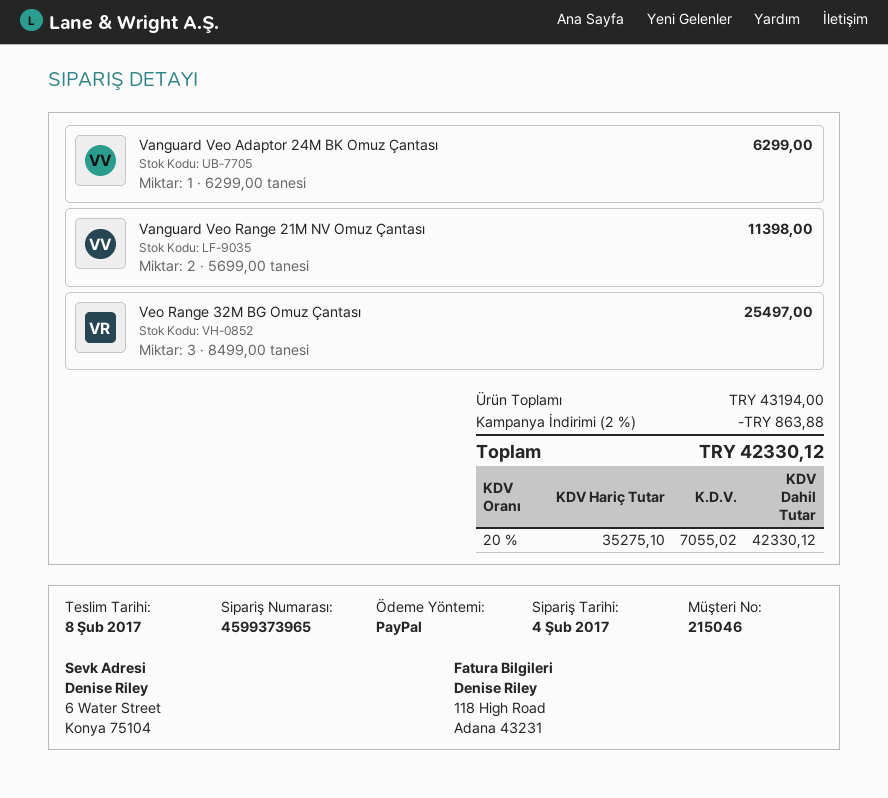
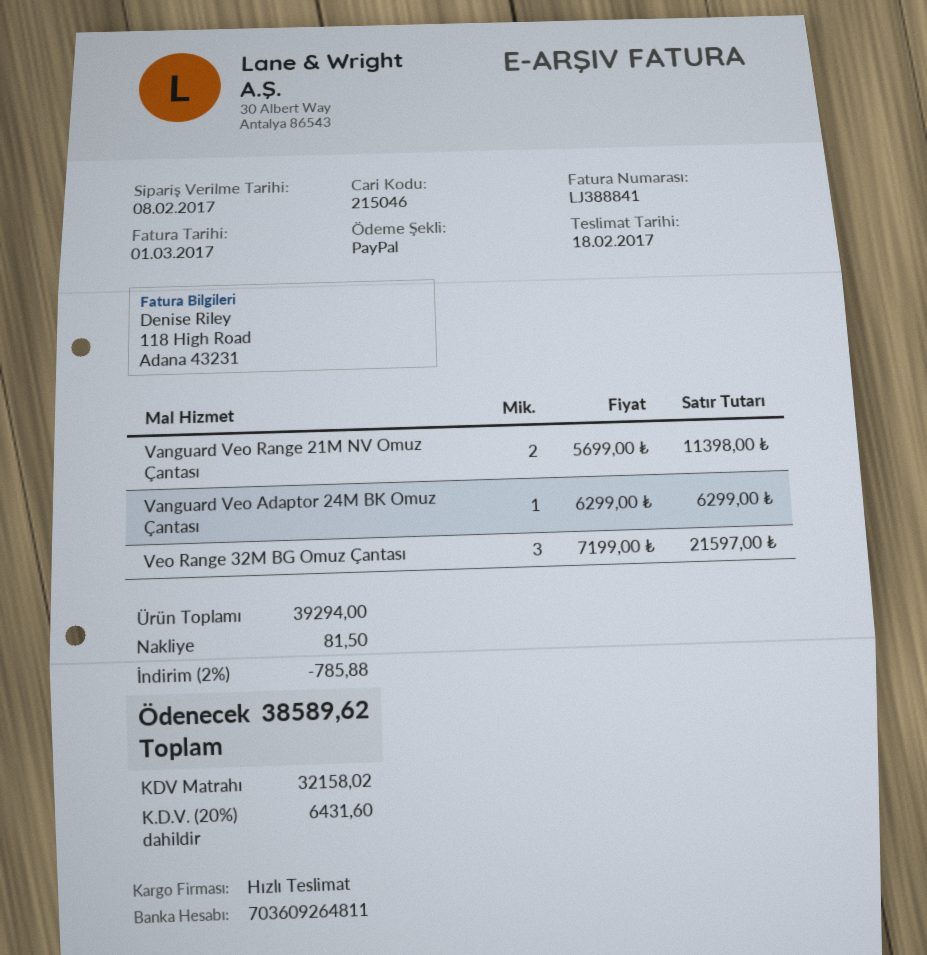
order date: 2017-02-04 -> 2017-02-08
delivery date: 2017-02-08 -> 2017-02-18
Veo Range 32M BG Omuz Çantası: 3 x 8499.00 = 25497.00 -> 3 x 7199.00 = 21597.00
subtotal: 43194.00 -> 39294.00
discount: 2% = 863.88 -> 2% = 785.88
shipping: none -> 81.50
net: 35275.10 -> 32158.02
tax: 20% = 7055.02 -> 20% = 6431.60
total: 42330.12 -> 38589.62

